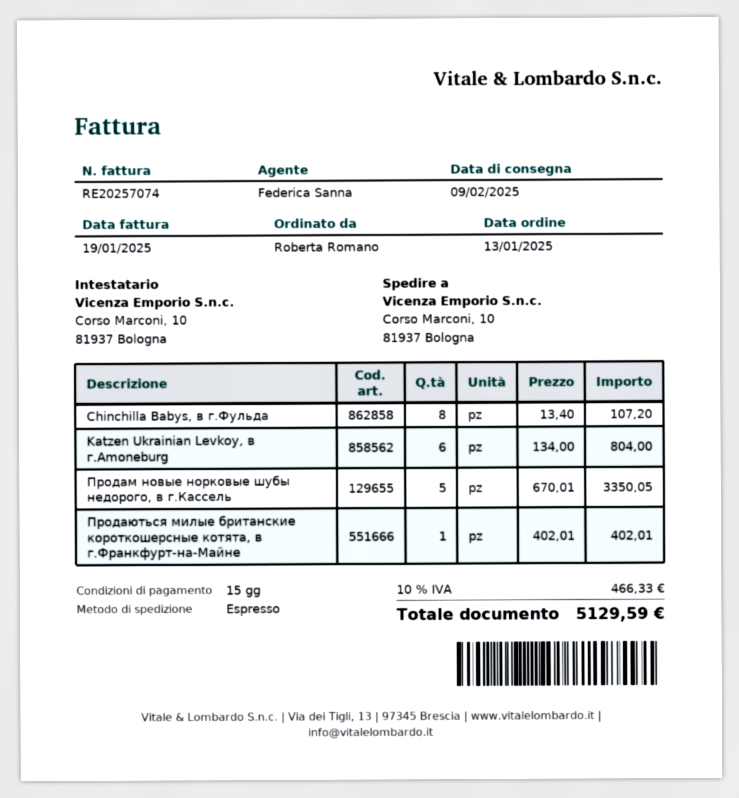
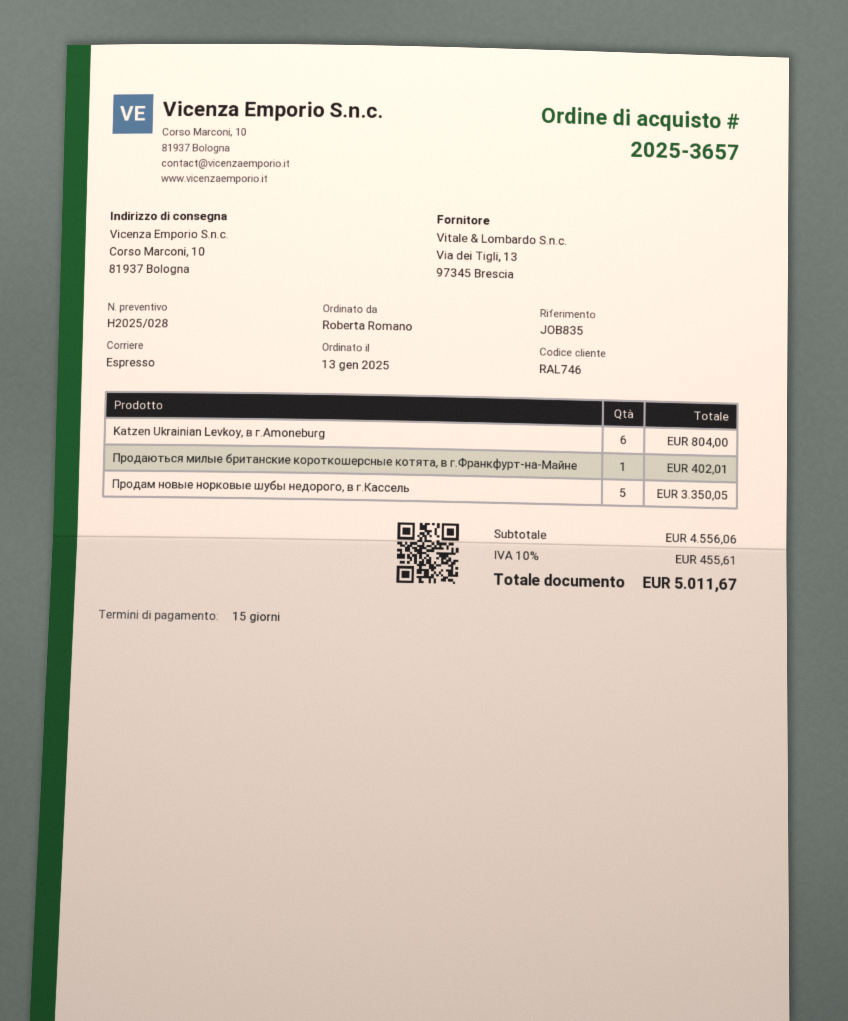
Chinchilla Babys, в г.Фульда: 8 for 107.20 -> none
tax: 10% = 466.33 -> 10% = 455.61
total: 5129.59 -> 5011.67

